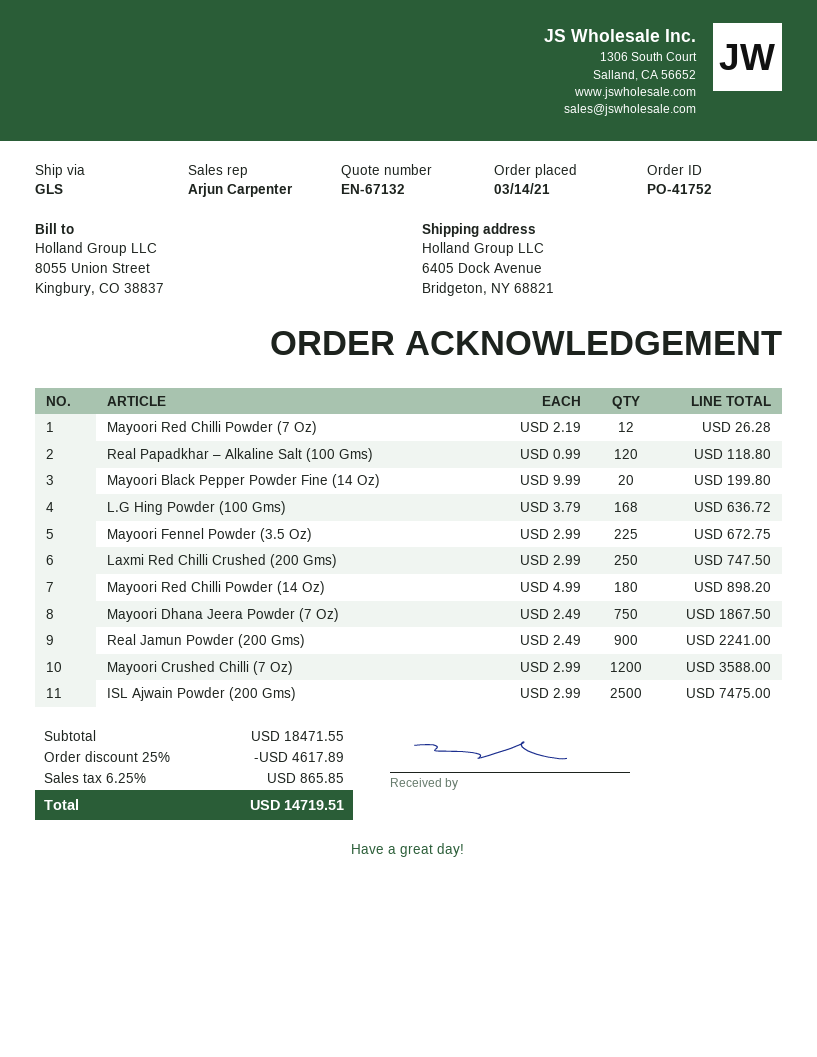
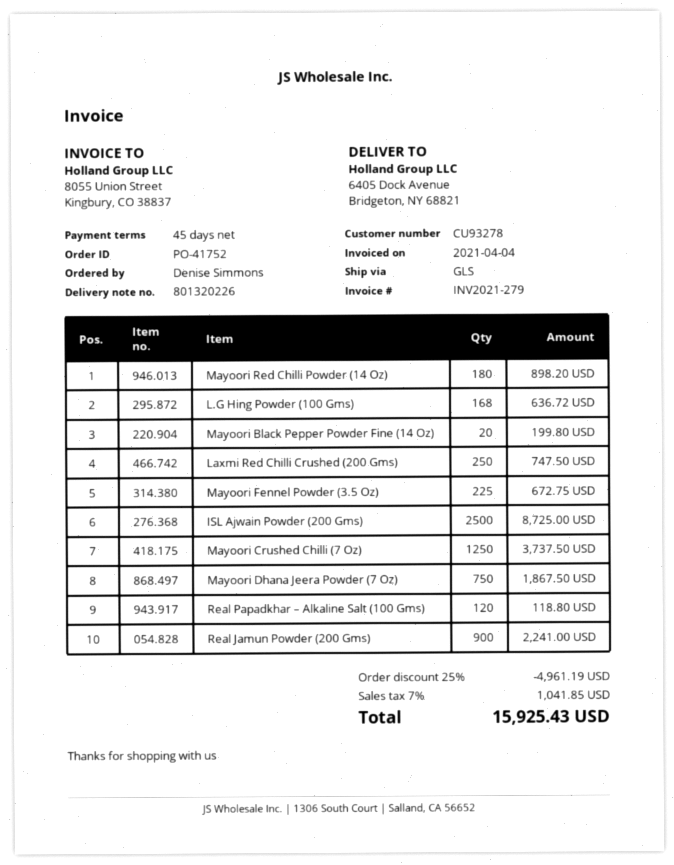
Mayoori Red Chilli Powder (7 Oz): 12 for 26.28 -> none
Mayoori Crushed Chilli (7 Oz): 1200 for 3588.00 -> 1250 for 3737.50
ISL Ajwain Powder (200 Gms): 2500 for 7475.00 -> 2500 for 8725.00
discount: 25% = 4617.89 -> 25% = 4961.19
tax: 6.25% = 865.85 -> 7% = 1041.85
total: 14719.51 -> 15925.43

